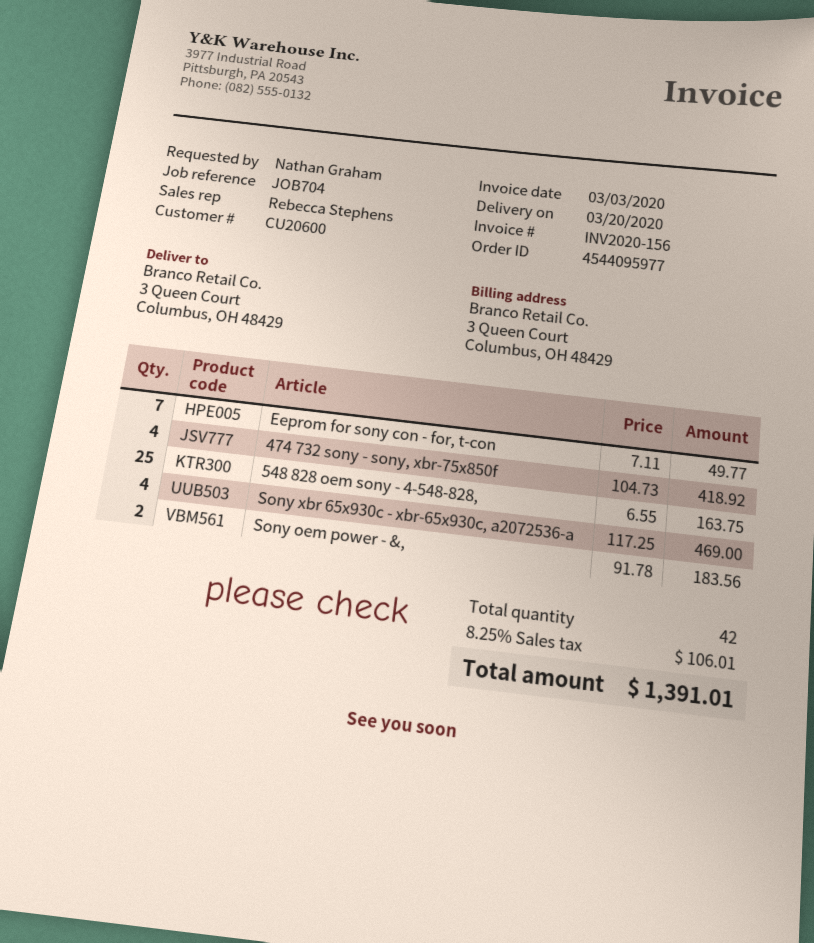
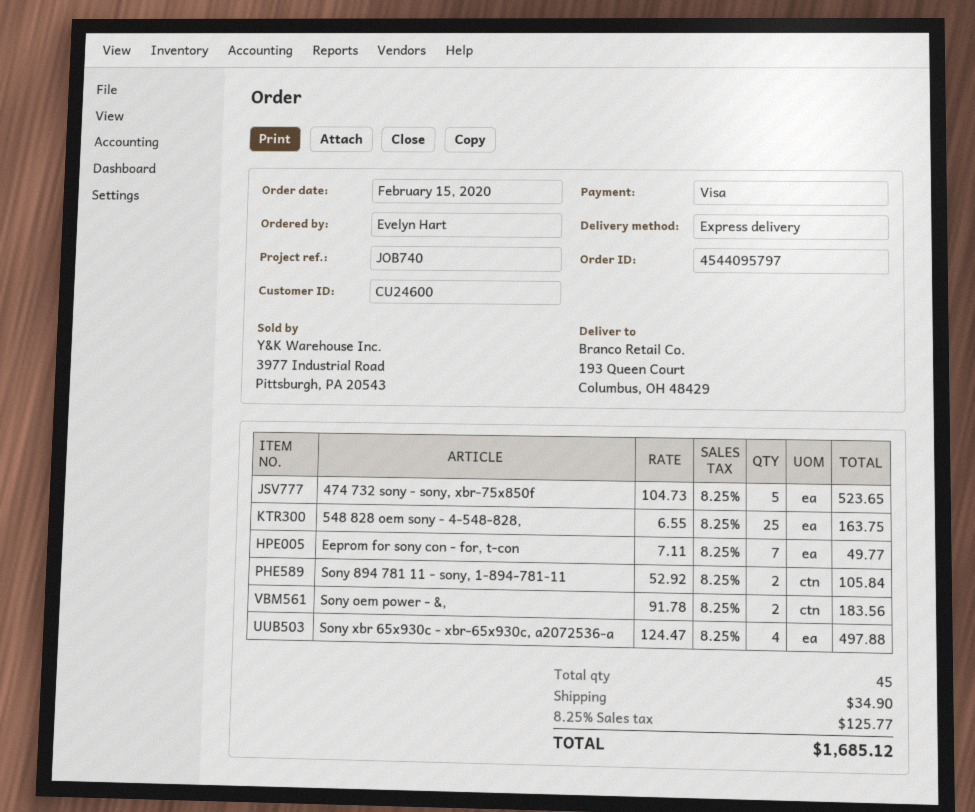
order number: 4544095977 -> 4544095797
customer number: CU20600 -> CU24600
reference: JOB704 -> JOB740
ordered by: Nathan Graham -> Evelyn Hart
ship to: 3 Queen Court, Columbus, OH 48429 -> 193 Queen Court, Columbus, OH 48429
474 732 sony - sony, xbr-75x850f: 4 x 104.73 = 418.92 -> 5 x 104.73 = 523.65
Sony xbr 65x930c - xbr-65x930c, a2072536-a: 4 x 117.25 = 469.00 -> 4 x 124.47 = 497.88
Sony 894 781 11 - sony, 1-894-781-11: none -> 2 x 52.92 = 105.84
total quantity: 42 -> 45
shipping: none -> 34.90
tax: 8.25% = 106.01 -> 8.25% = 125.77
total: 1391.01 -> 1685.12

